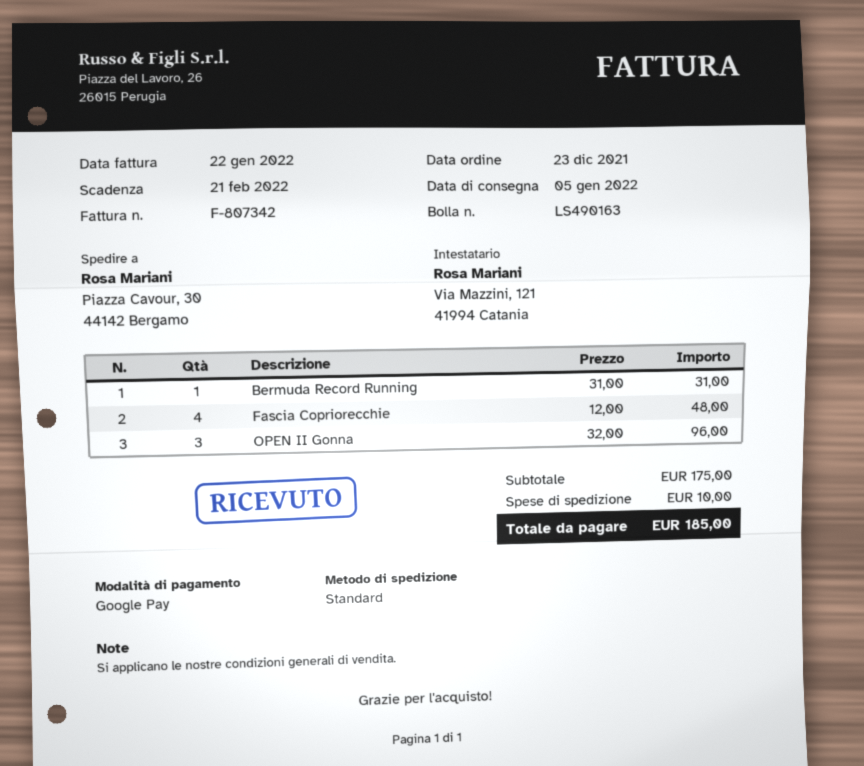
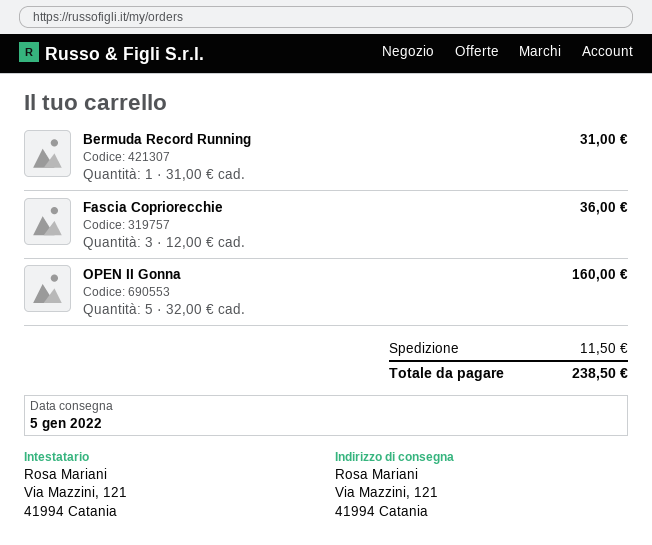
ship to: Piazza Cavour, 30, 44142 Bergamo -> Via Mazzini, 121, 41994 Catania
Fascia Copriorecchie: 4 x 12.00 = 48.00 -> 3 x 12.00 = 36.00
OPEN II Gonna: 3 x 32.00 = 96.00 -> 5 x 32.00 = 160.00
shipping: 10.00 -> 11.50
total: 185.00 -> 238.50

